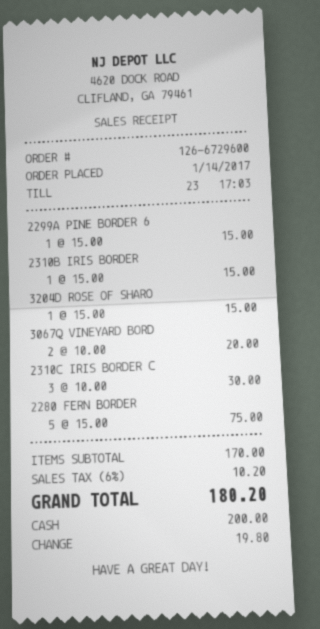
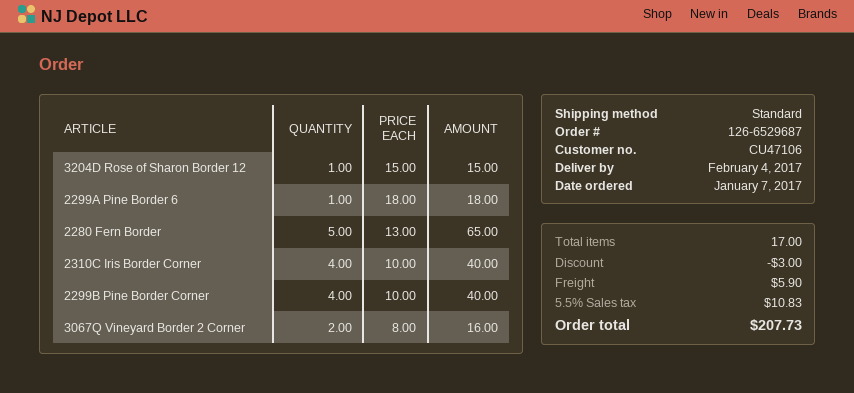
order number: 126-6729600 -> 126-6529687
order date: 2017-01-14 -> 2017-01-07
2299A PINE BORDER 6: 1 x 15.00 = 15.00 -> 1 x 18.00 = 18.00
2310B IRIS BORDER: 1 x 15.00 = 15.00 -> none
3067Q VINEYARD BORD: 2 x 10.00 = 20.00 -> 2 x 8.00 = 16.00
2310C IRIS BORDER C: 3 x 10.00 = 30.00 -> 4 x 10.00 = 40.00
2280 FERN BORDER: 5 x 15.00 = 75.00 -> 5 x 13.00 = 65.00
2299B Pine Border Corner: none -> 4 x 10.00 = 40.00
discount: none -> 3.00
shipping: none -> 5.90
tax: 6% = 10.20 -> 5.5% = 10.83
total: 180.20 -> 207.73

